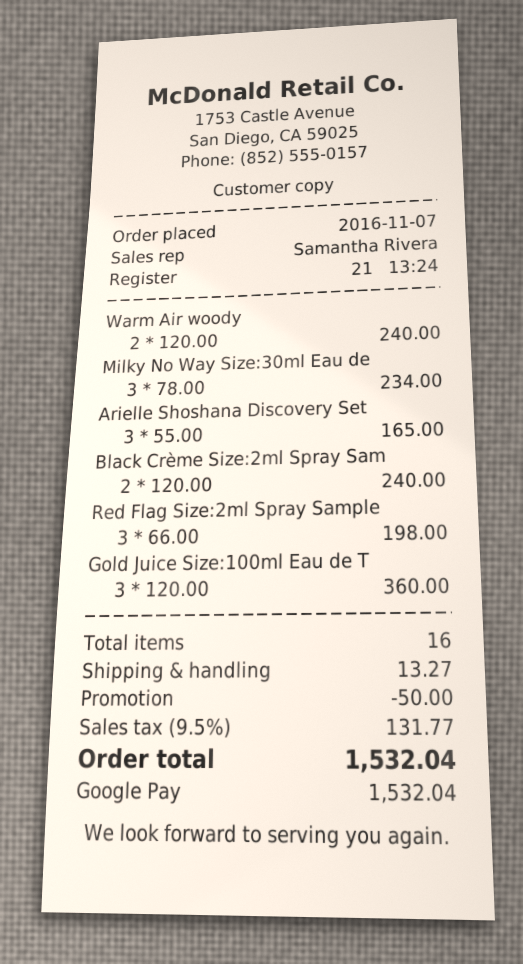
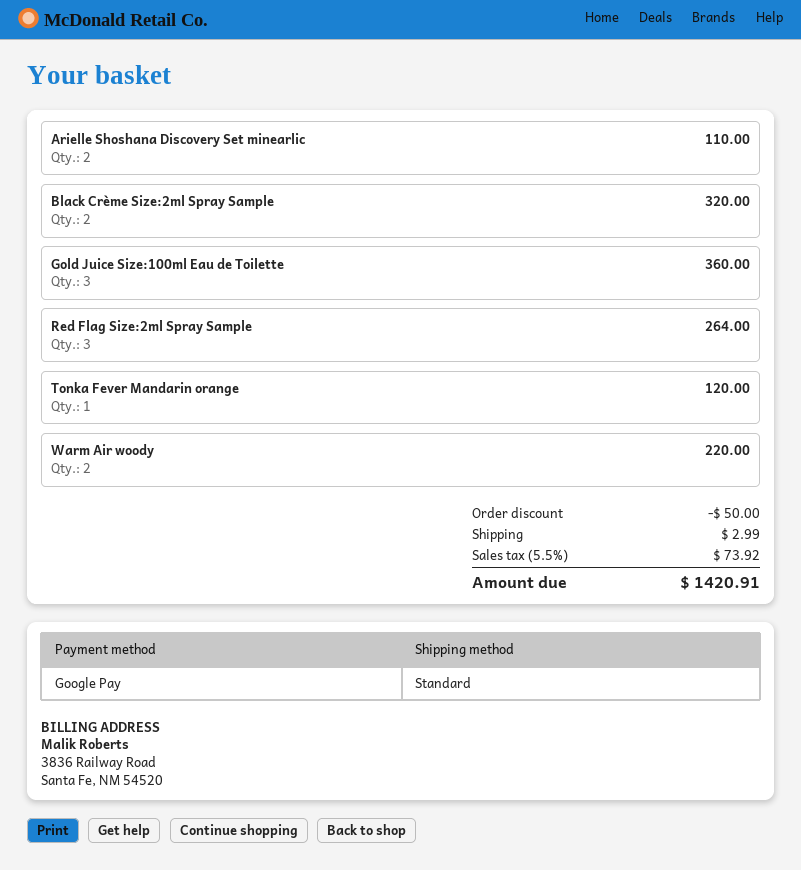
Warm Air woody: 2 for 240.00 -> 2 for 220.00
Milky No Way Size:30ml Eau de: 3 for 234.00 -> none
Arielle Shoshana Discovery Set: 3 for 165.00 -> 2 for 110.00
Black Crème Size:2ml Spray Sam: 2 for 240.00 -> 2 for 320.00
Red Flag Size:2ml Spray Sample: 3 for 198.00 -> 3 for 264.00
Tonka Fever Mandarin orange: none -> 1 for 120.00
shipping: 13.27 -> 2.99
tax: 9.5% = 131.77 -> 5.5% = 73.92
total: 1532.04 -> 1420.91

